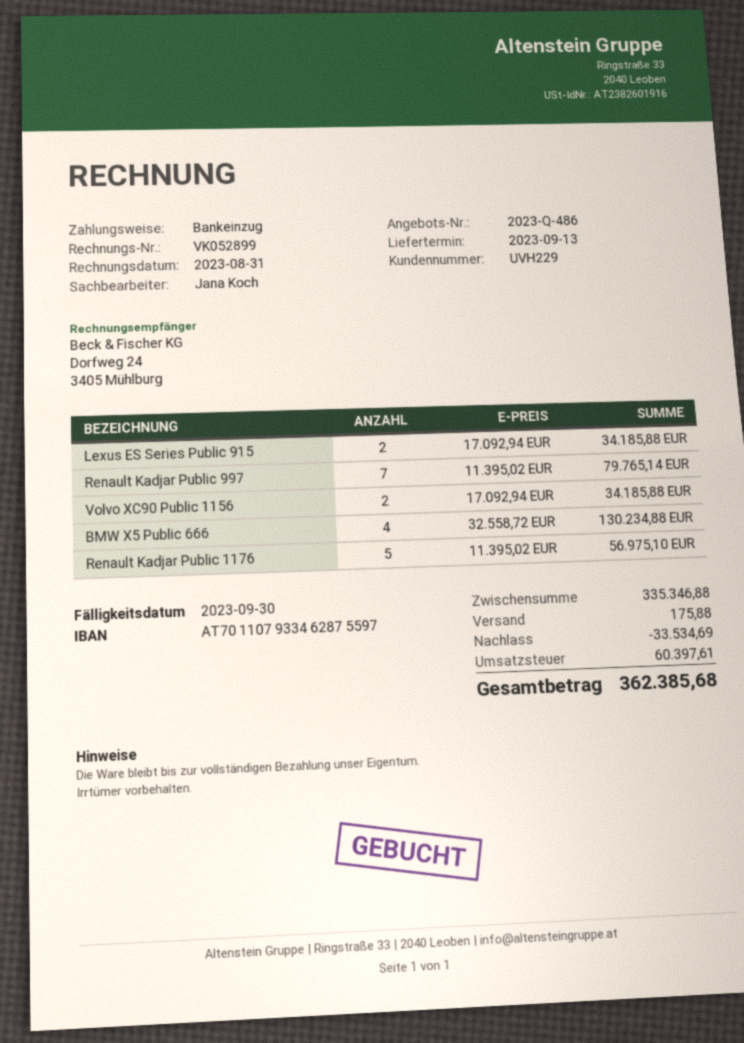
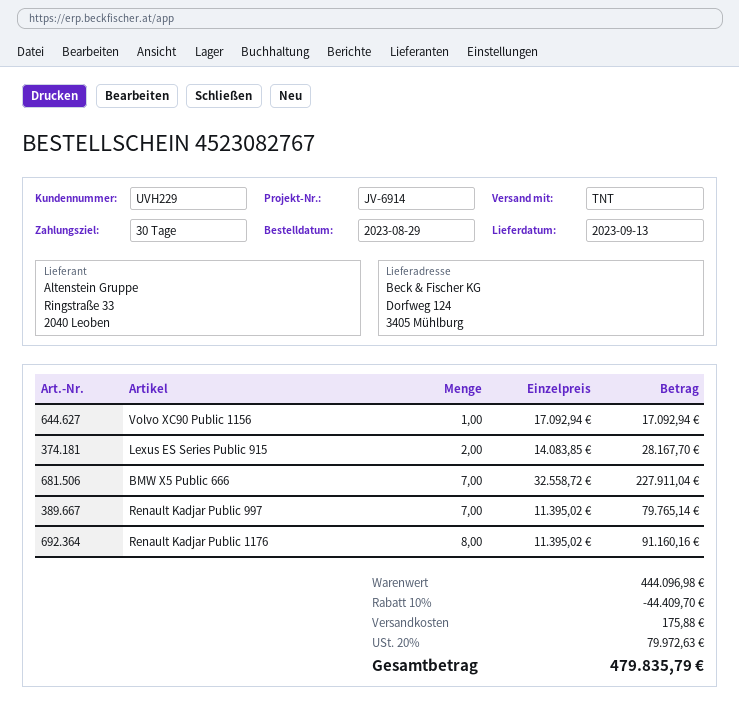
Lexus ES Series Public 915: 2 x 17092.94 = 34185.88 -> 2 x 14083.85 = 28167.70
Volvo XC90 Public 1156: 2 x 17092.94 = 34185.88 -> 1 x 17092.94 = 17092.94
BMW X5 Public 666: 4 x 32558.72 = 130234.88 -> 7 x 32558.72 = 227911.04
Renault Kadjar Public 1176: 5 x 11395.02 = 56975.10 -> 8 x 11395.02 = 91160.16
subtotal: 335346.88 -> 444096.98
discount: 33534.69 -> 44409.70
tax: 60397.61 -> 79972.63
total: 362385.68 -> 479835.79

